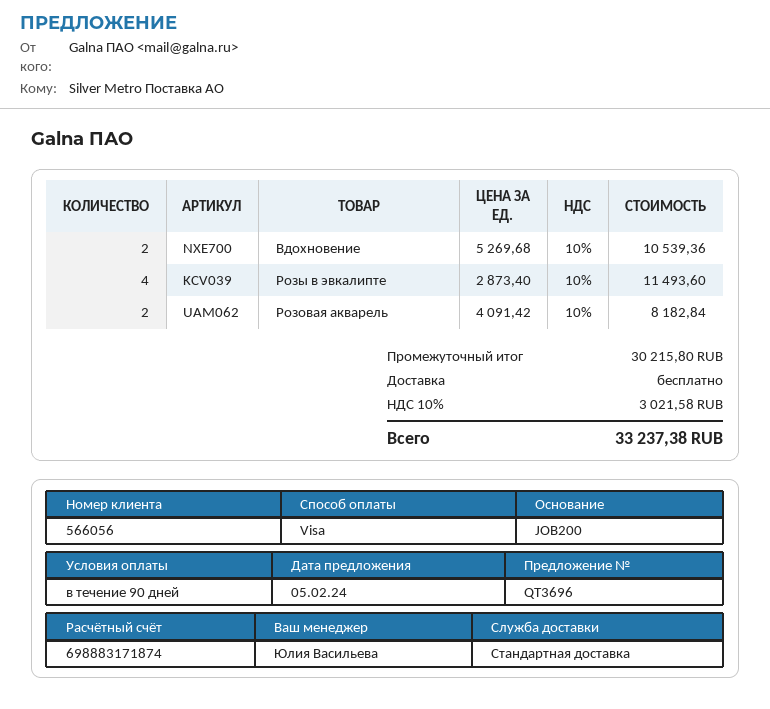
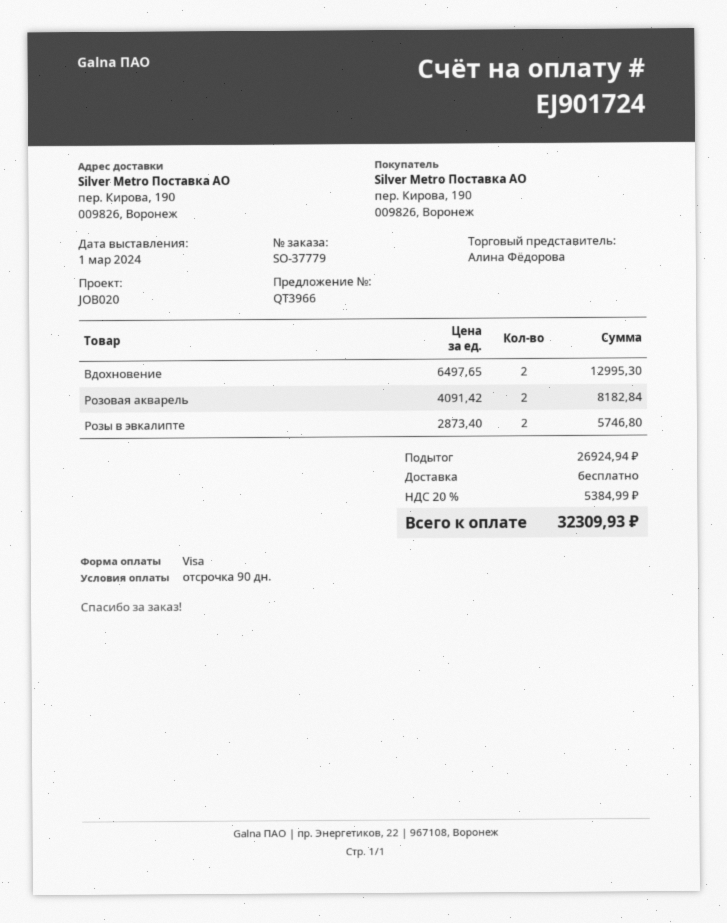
quote number: QT3696 -> QT3966
reference: JOB200 -> JOB020
sales rep: Юлия Васильева -> Алина Фёдорова
Вдохновение: 2 x 5269.68 = 10539.36 -> 2 x 6497.65 = 12995.30
Розы в эвкалипте: 4 x 2873.40 = 11493.60 -> 2 x 2873.40 = 5746.80
subtotal: 30215.80 -> 26924.94
tax: 10% = 3021.58 -> 20% = 5384.99
total: 33237.38 -> 32309.93

